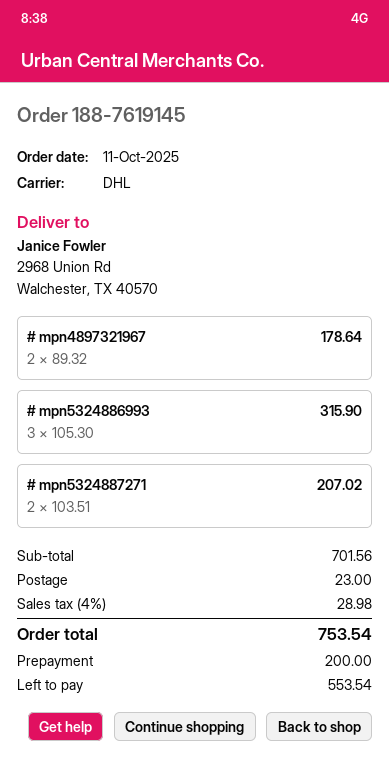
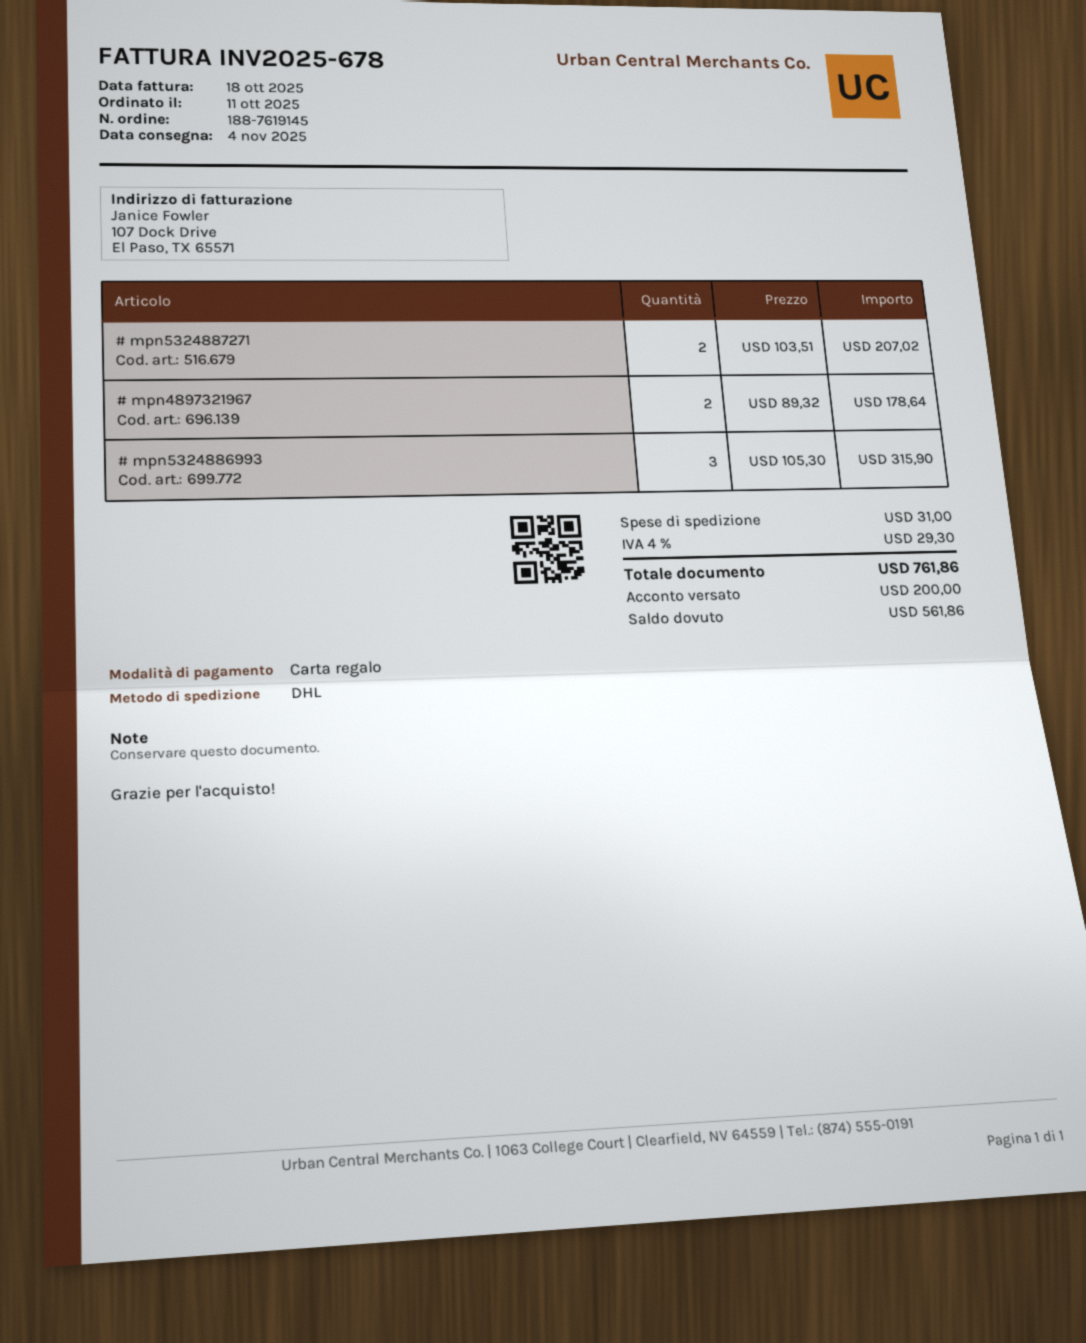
shipping: 23.00 -> 31.00
tax: 4% = 28.98 -> 4% = 29.30
total: 753.54 -> 761.86
balance: 553.54 -> 561.86

